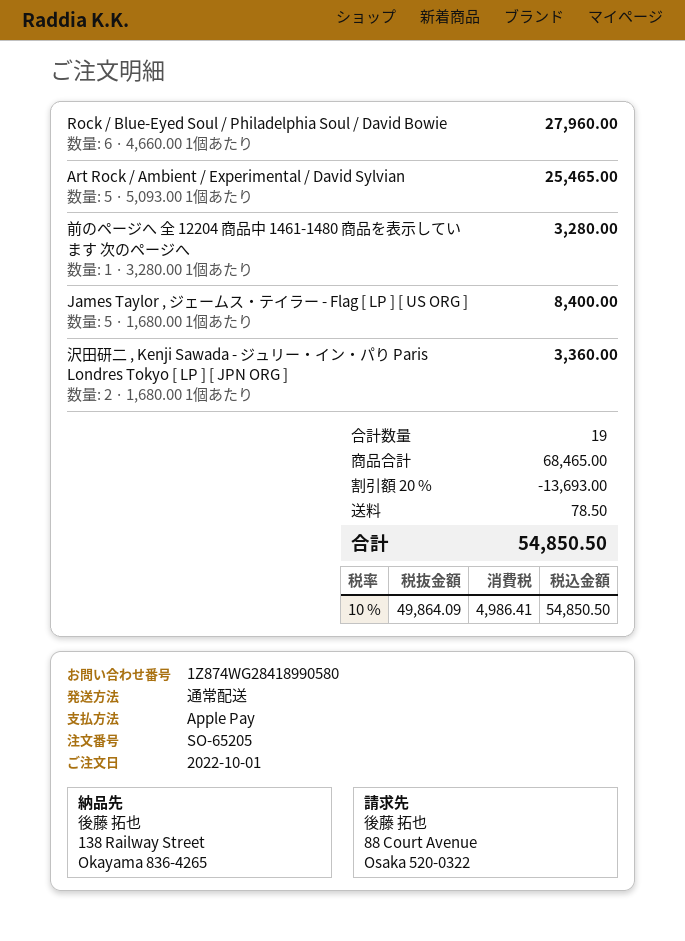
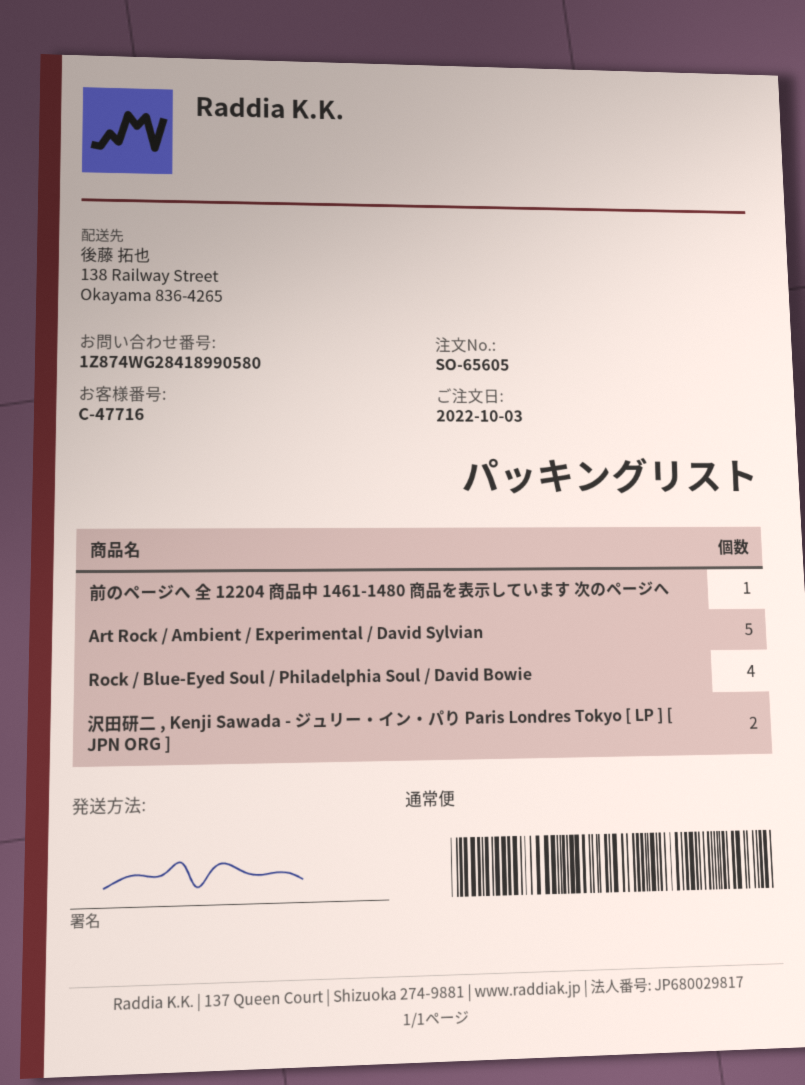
order number: SO-65205 -> SO-65605
order date: 2022-10-01 -> 2022-10-03
Rock / Blue-Eyed Soul / Philadelphia Soul / David Bowie: 6 -> 4
James Taylor , ジェームス・テイラー - Flag [ LP ] [ US ORG ]: 5 -> none

